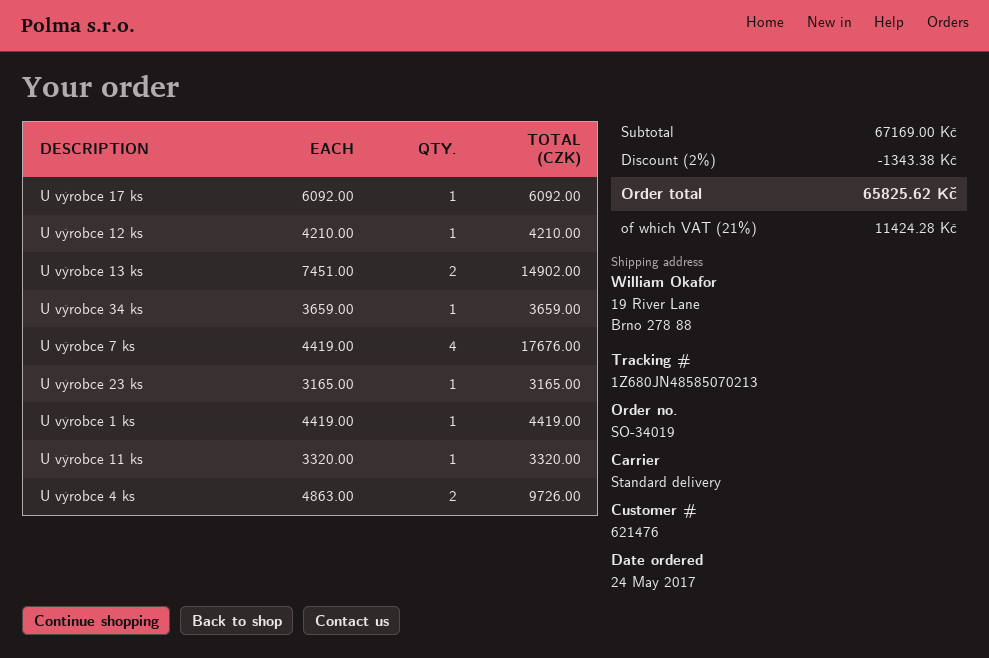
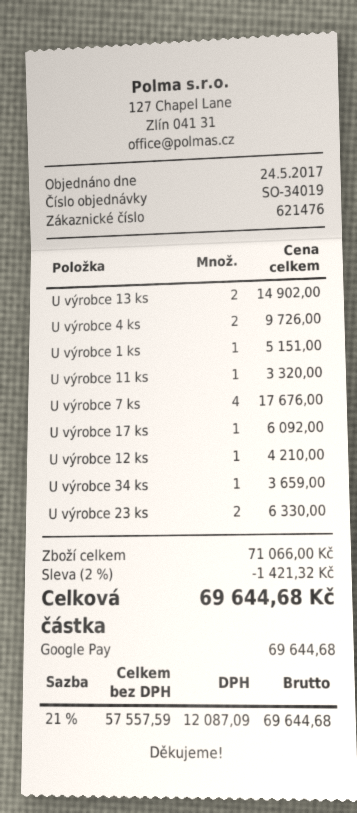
U výrobce 23 ks: 1 for 3165.00 -> 2 for 6330.00
U výrobce 1 ks: 1 for 4419.00 -> 1 for 5151.00
subtotal: 67169.00 -> 71066.00
discount: 2% = 1343.38 -> 2% = 1421.32
tax: 21% = 11424.28 -> 21% = 12087.09
total: 65825.62 -> 69644.68

